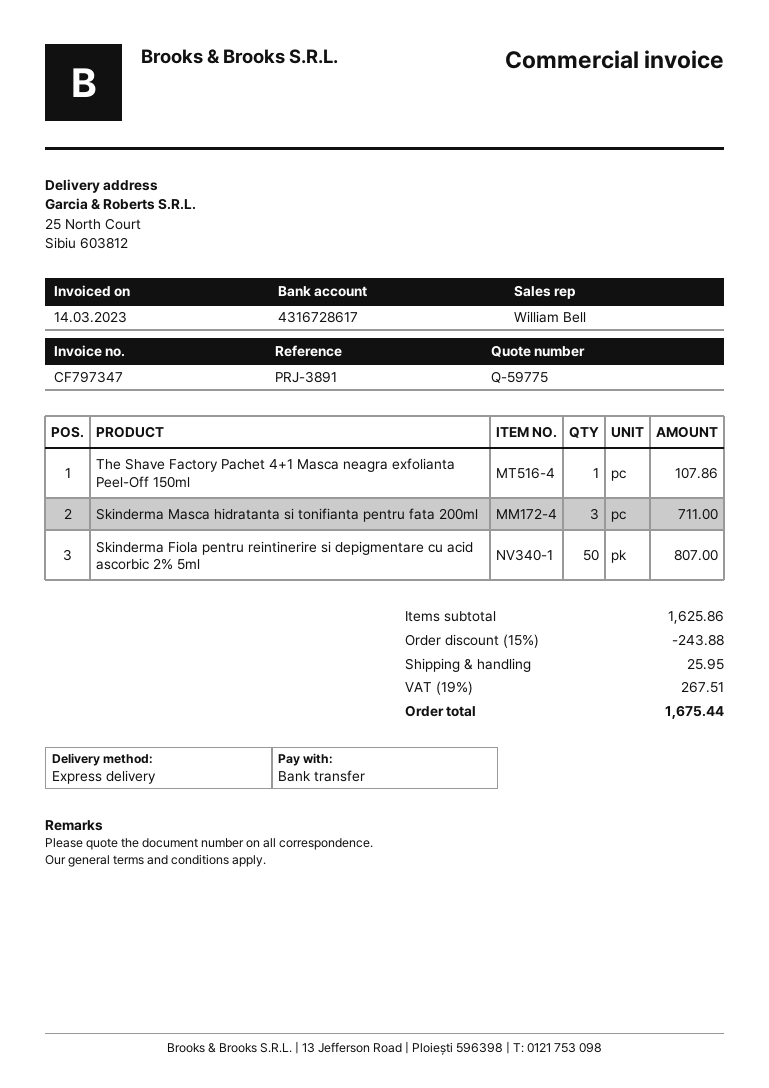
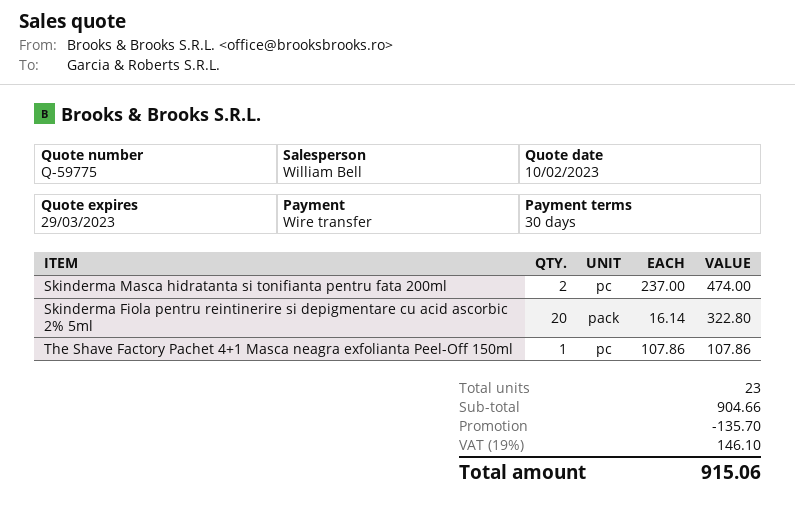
Skinderma Masca hidratanta si tonifianta pentru fata 200ml: 3 for 711.00 -> 2 for 474.00
Skinderma Fiola pentru reintinerire si depigmentare cu acid ascorbic 2% 5ml: 50 for 807.00 -> 20 for 322.80
subtotal: 1625.86 -> 904.66
discount: 243.88 -> 135.70
shipping: 25.95 -> none
tax: 19% = 267.51 -> 19% = 146.10
total: 1675.44 -> 915.06

